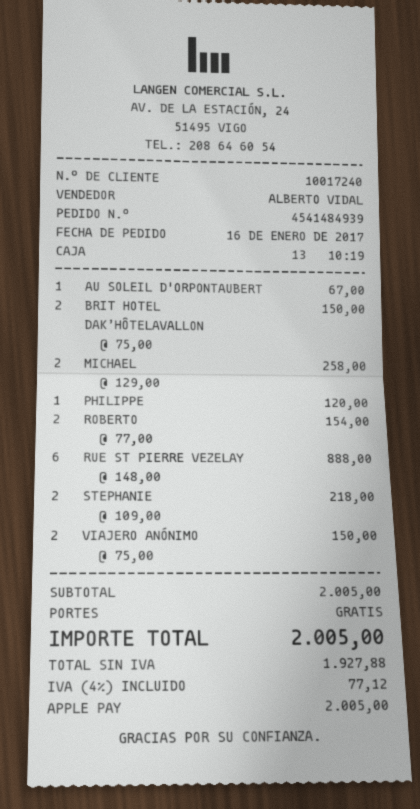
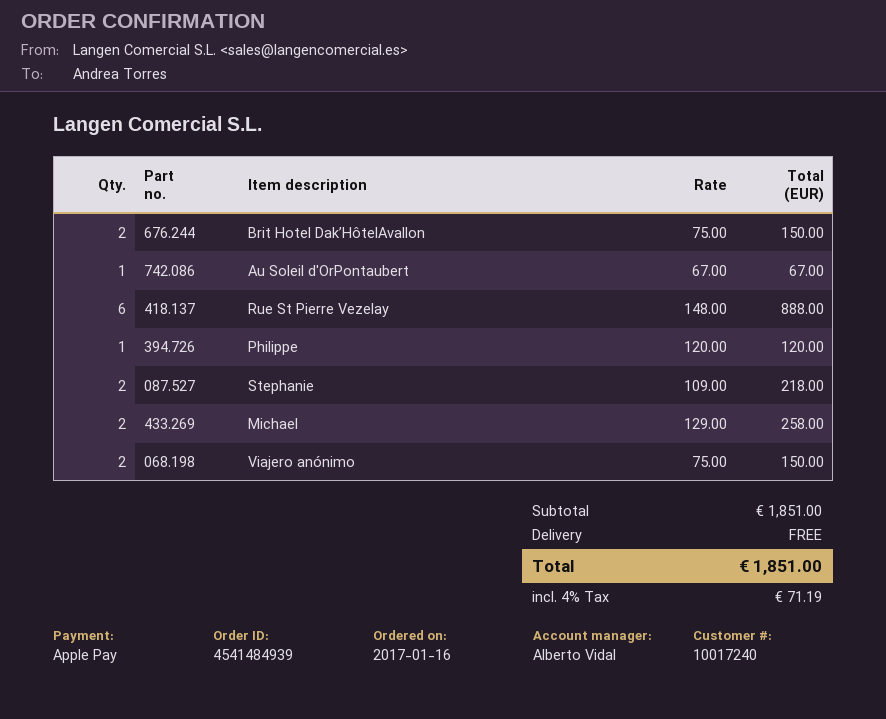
ROBERTO: 2 x 77.00 = 154.00 -> none
subtotal: 2005.00 -> 1851.00
tax: 4% = 77.12 -> 4% = 71.19
total: 2005.00 -> 1851.00

